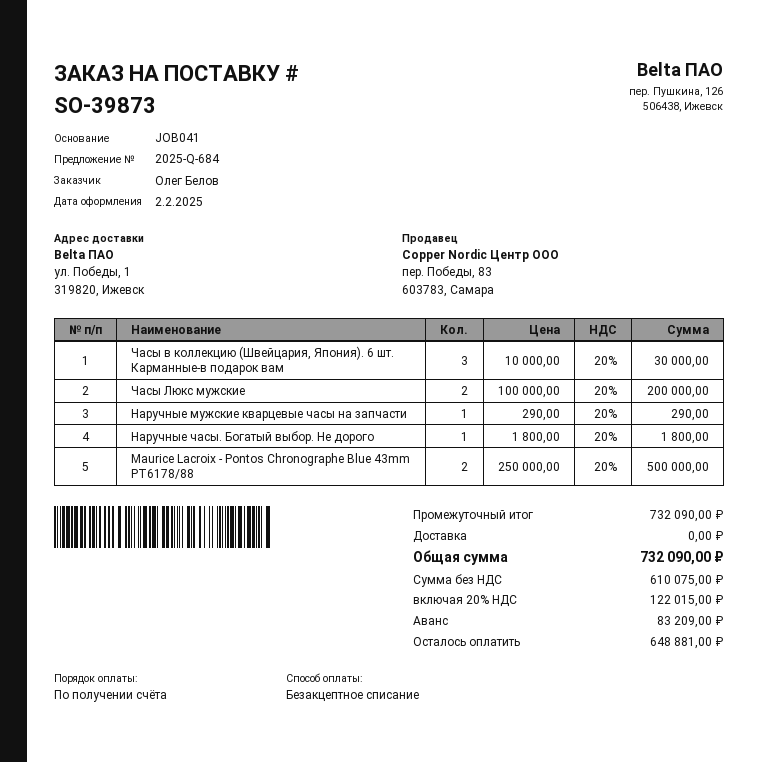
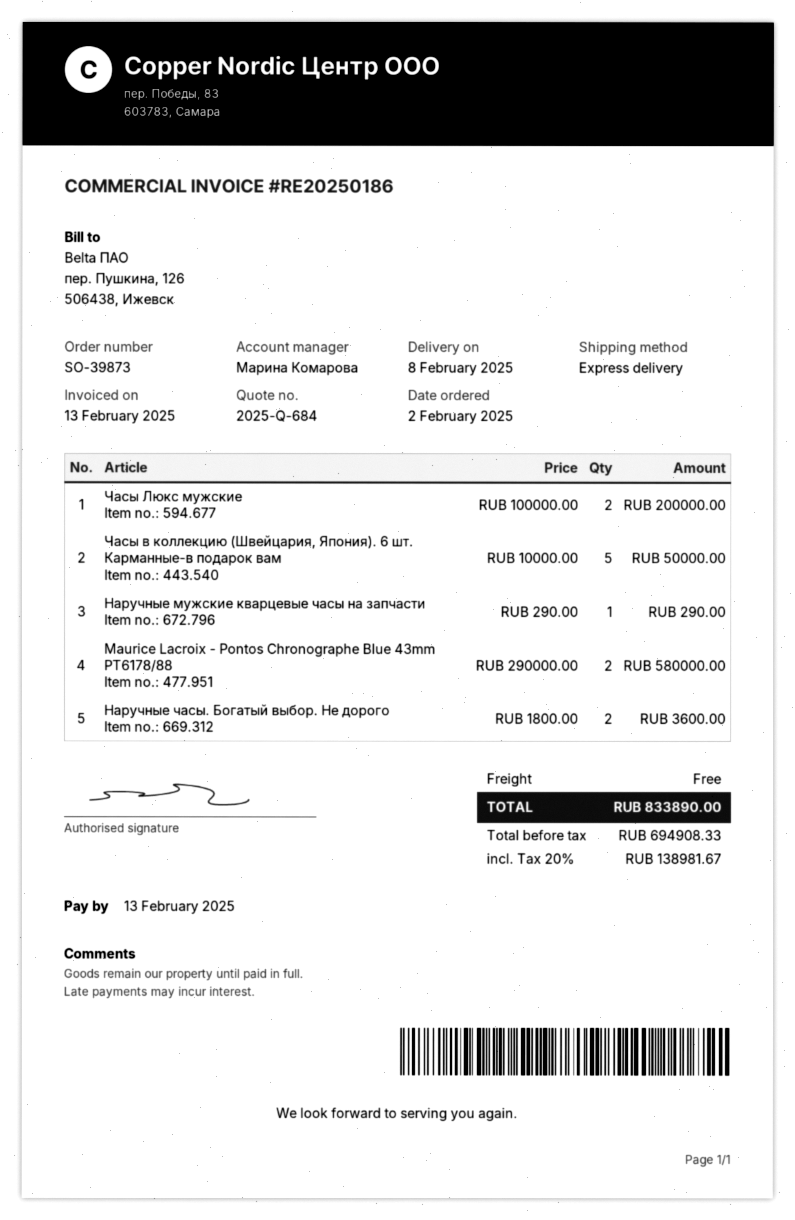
Часы в коллекцию (Швейцария, Япония). 6 шт. Карманные-в подарок вам: 3 x 10000.00 = 30000.00 -> 5 x 10000.00 = 50000.00
Наручные часы. Богатый выбор. Не дорого: 1 x 1800.00 = 1800.00 -> 2 x 1800.00 = 3600.00
Maurice Lacroix - Pontos Chronographe Blue 43mm PT6178/88: 2 x 250000.00 = 500000.00 -> 2 x 290000.00 = 580000.00
net: 610075.00 -> 694908.33
tax: 20% = 122015.00 -> 20% = 138981.67
total: 732090.00 -> 833890.00

